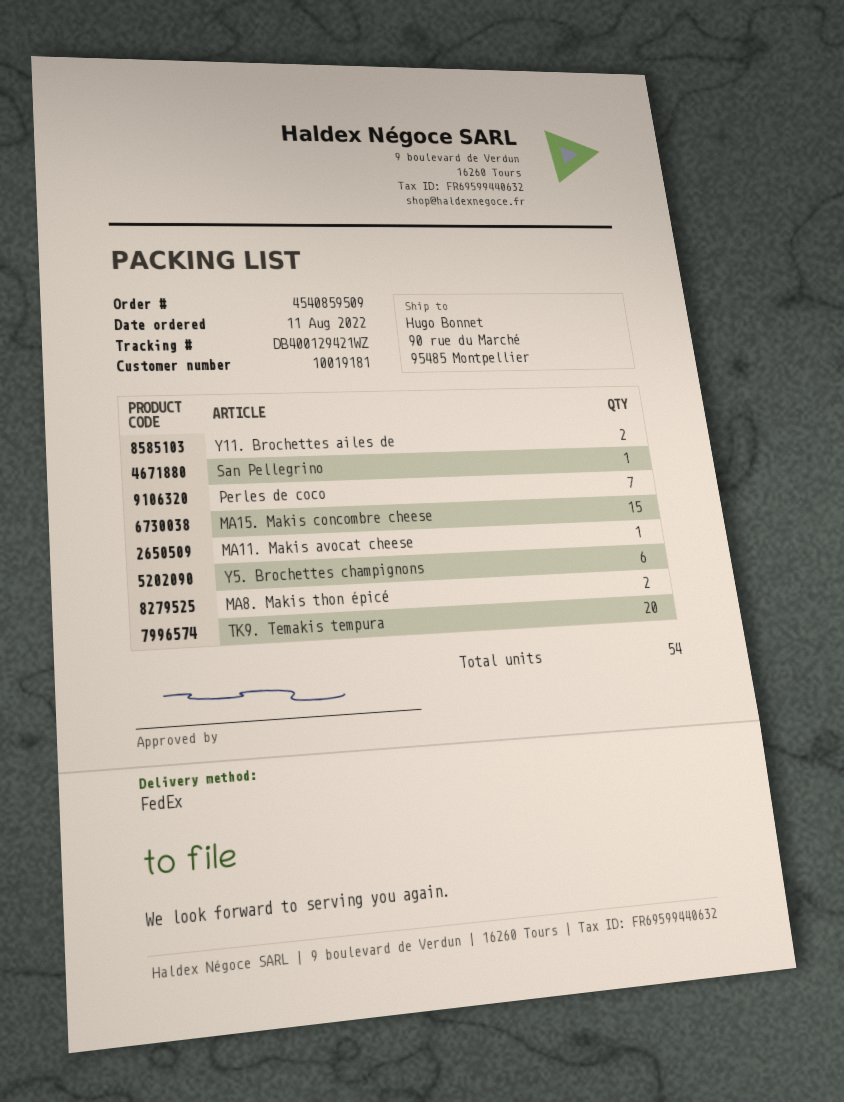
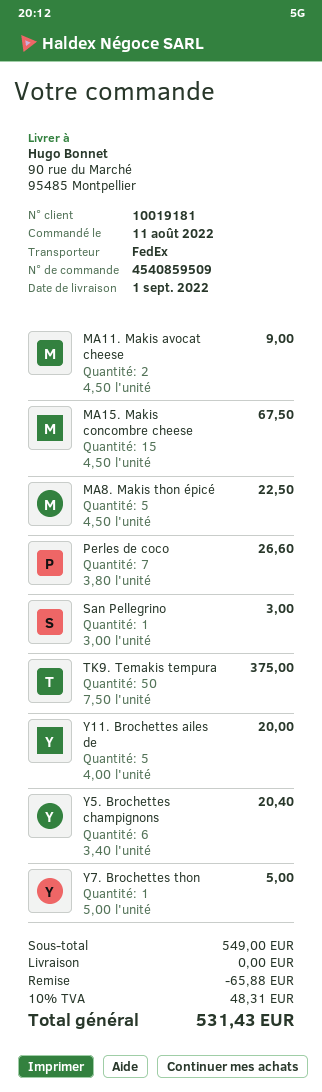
Y11. Brochettes ailes de: 2 -> 5
MA11. Makis avocat cheese: 1 -> 2
MA8. Makis thon épicé: 2 -> 5
TK9. Temakis tempura: 20 -> 50
Y7. Brochettes thon: none -> 1

